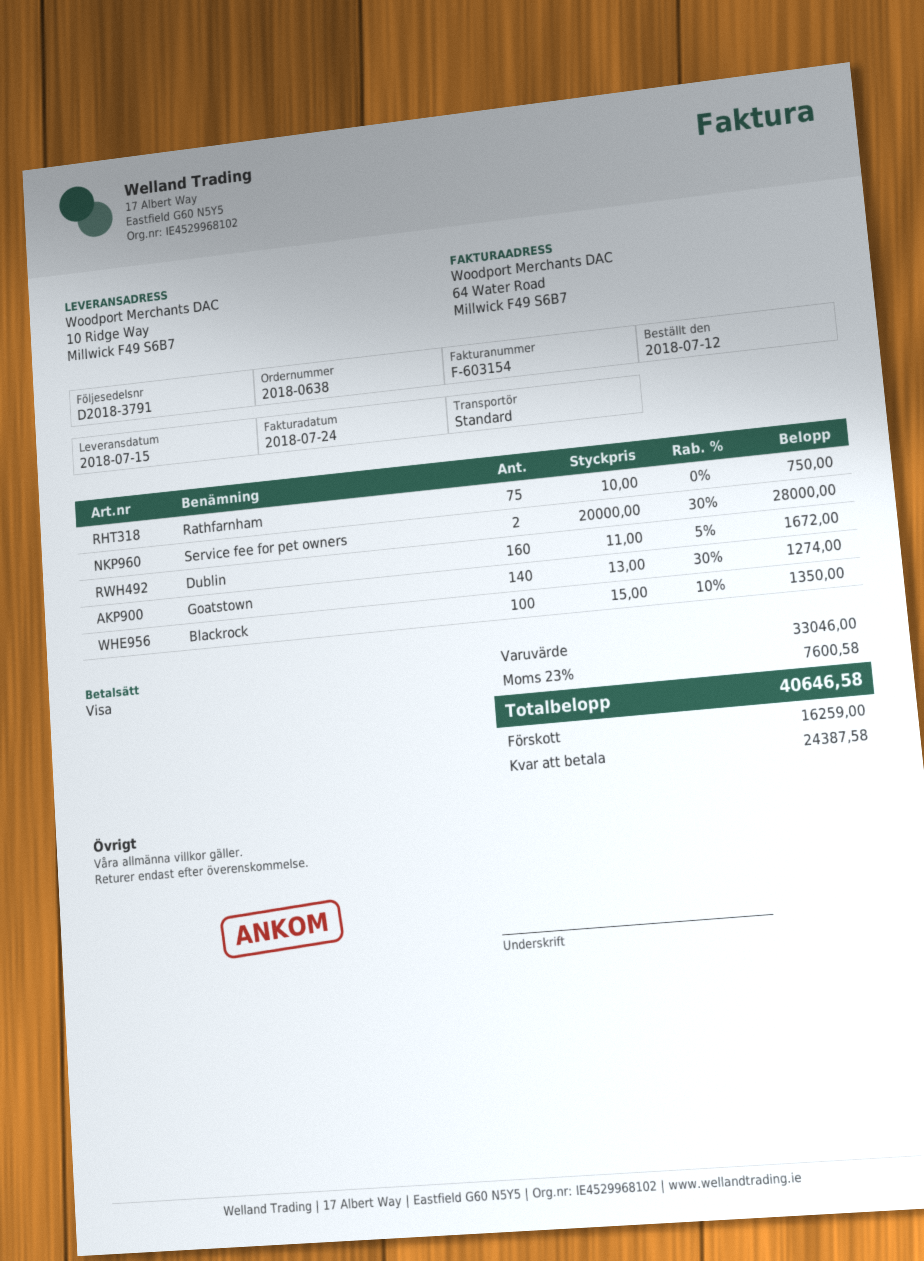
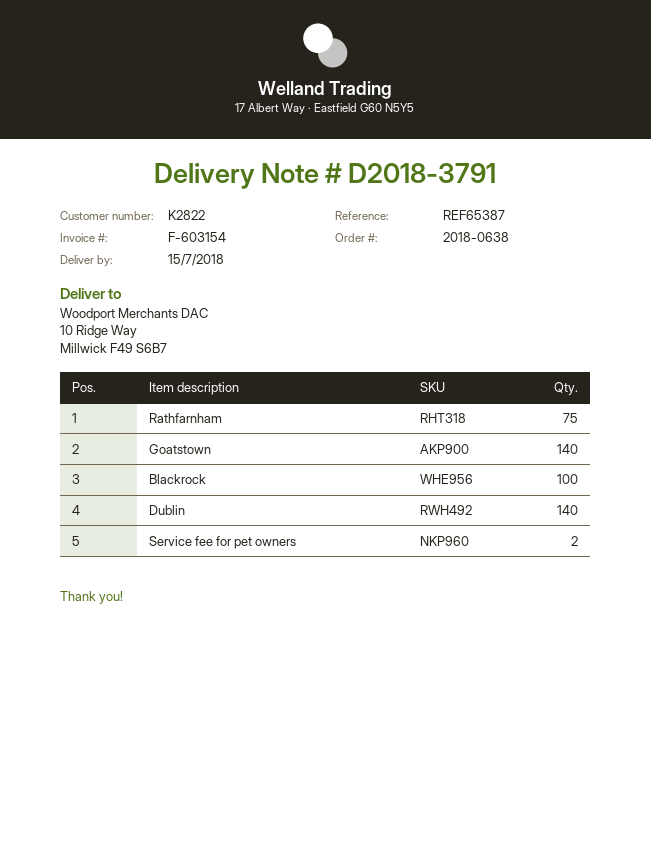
Dublin: 160 -> 140

